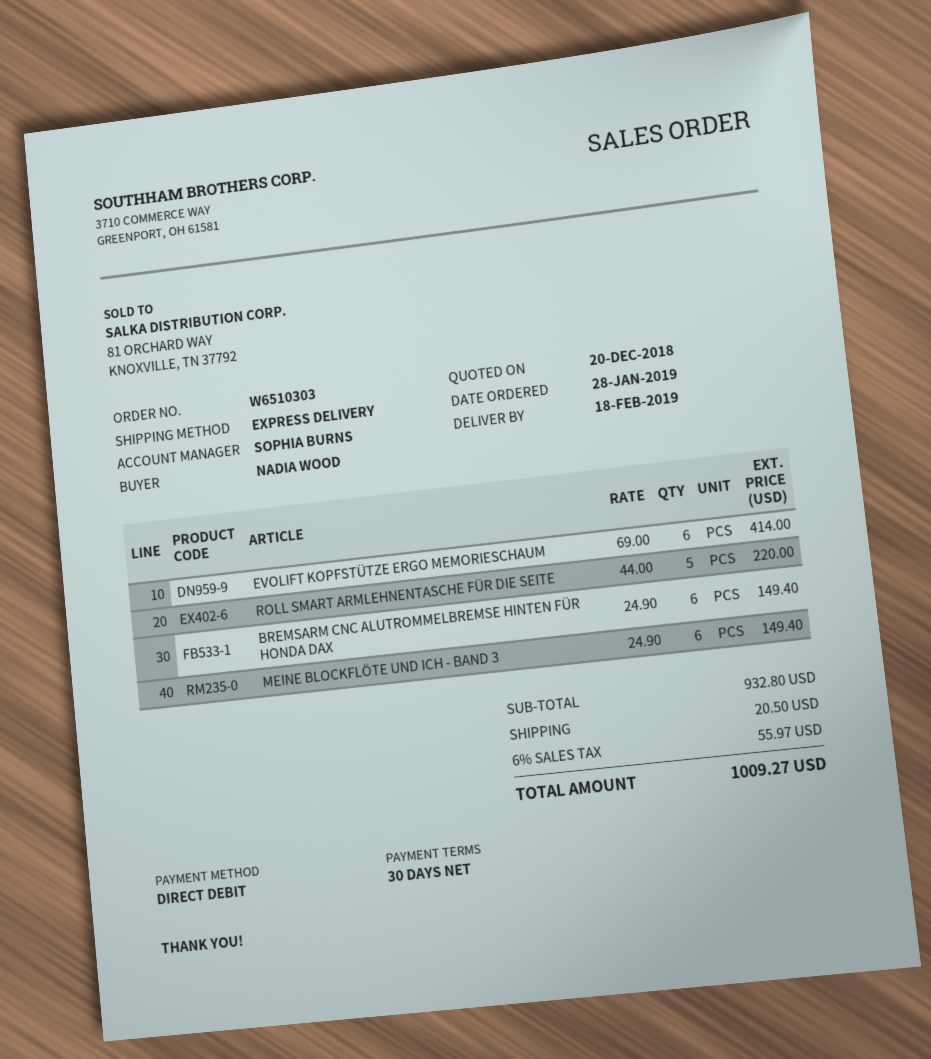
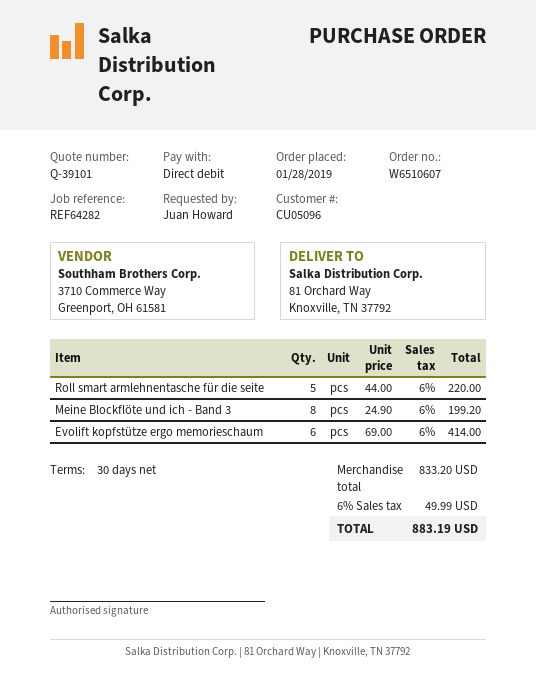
order number: W6510303 -> W6510607
ordered by: NADIA WOOD -> Juan Howard
BREMSARM CNC ALUTROMMELBREMSE HINTEN FÜR HONDA DAX: 6 x 24.90 = 149.40 -> none
MEINE BLOCKFLÖTE UND ICH - BAND 3: 6 x 24.90 = 149.40 -> 8 x 24.90 = 199.20
subtotal: 932.80 -> 833.20
shipping: 20.50 -> none
tax: 6% = 55.97 -> 6% = 49.99
total: 1009.27 -> 883.19

